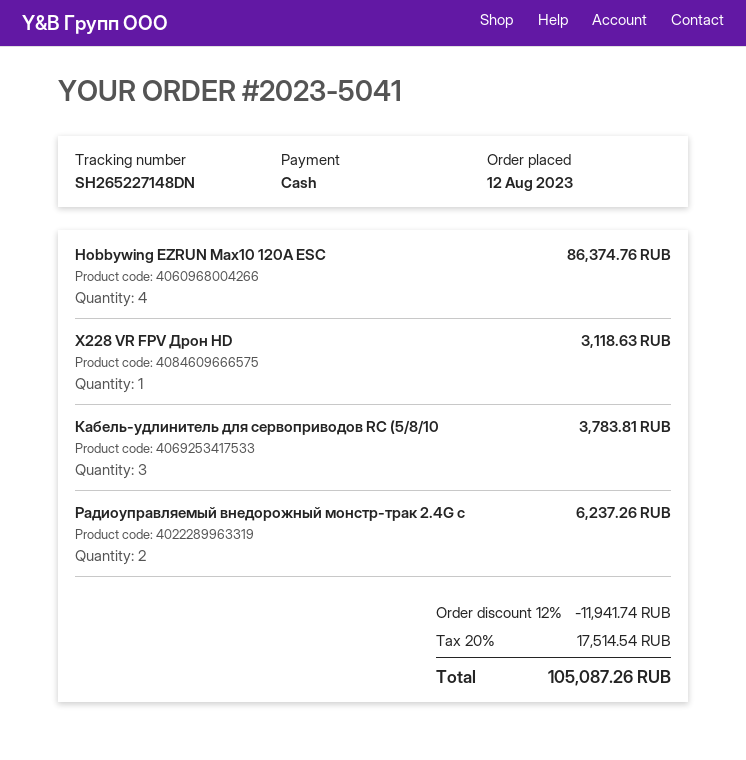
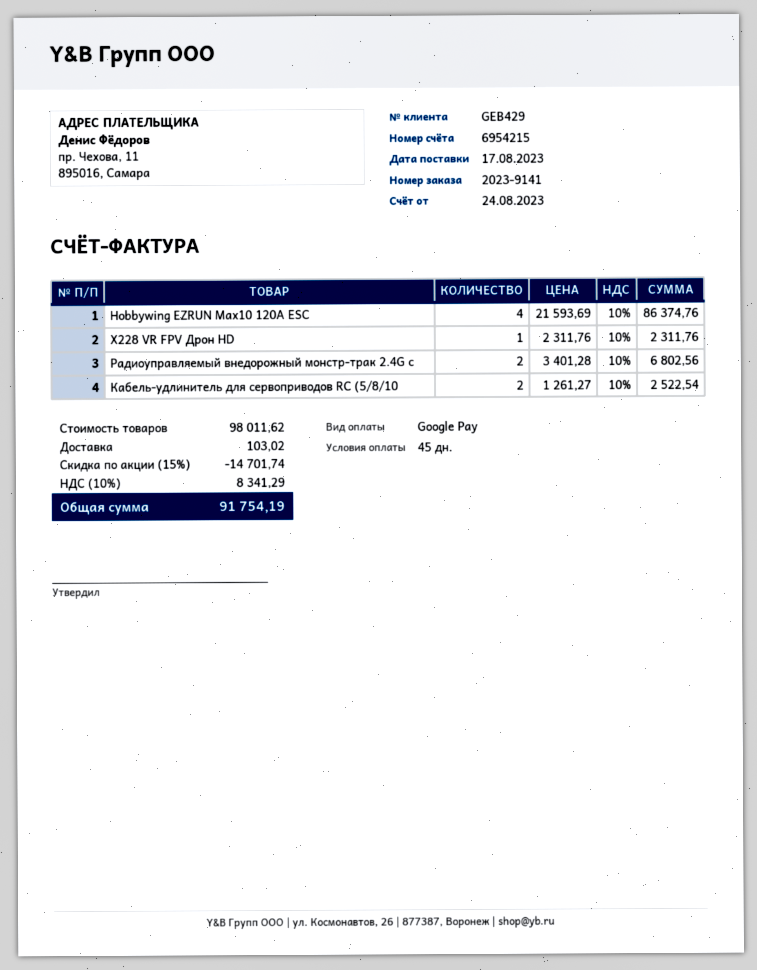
order number: 2023-5041 -> 2023-9141
payment method: cash -> Google Pay
X228 VR FPV Дрон HD: 1 for 3118.63 -> 1 for 2311.76
Кабель-удлинитель для сервоприводов RC (5/8/10: 3 for 3783.81 -> 2 for 2522.54
Радиоуправляемый внедорожный монстр-трак 2.4G с: 2 for 6237.26 -> 2 for 6802.56
discount: 12% = 11941.74 -> 15% = 14701.74
shipping: none -> 103.02
tax: 20% = 17514.54 -> 10% = 8341.29
total: 105087.26 -> 91754.19

